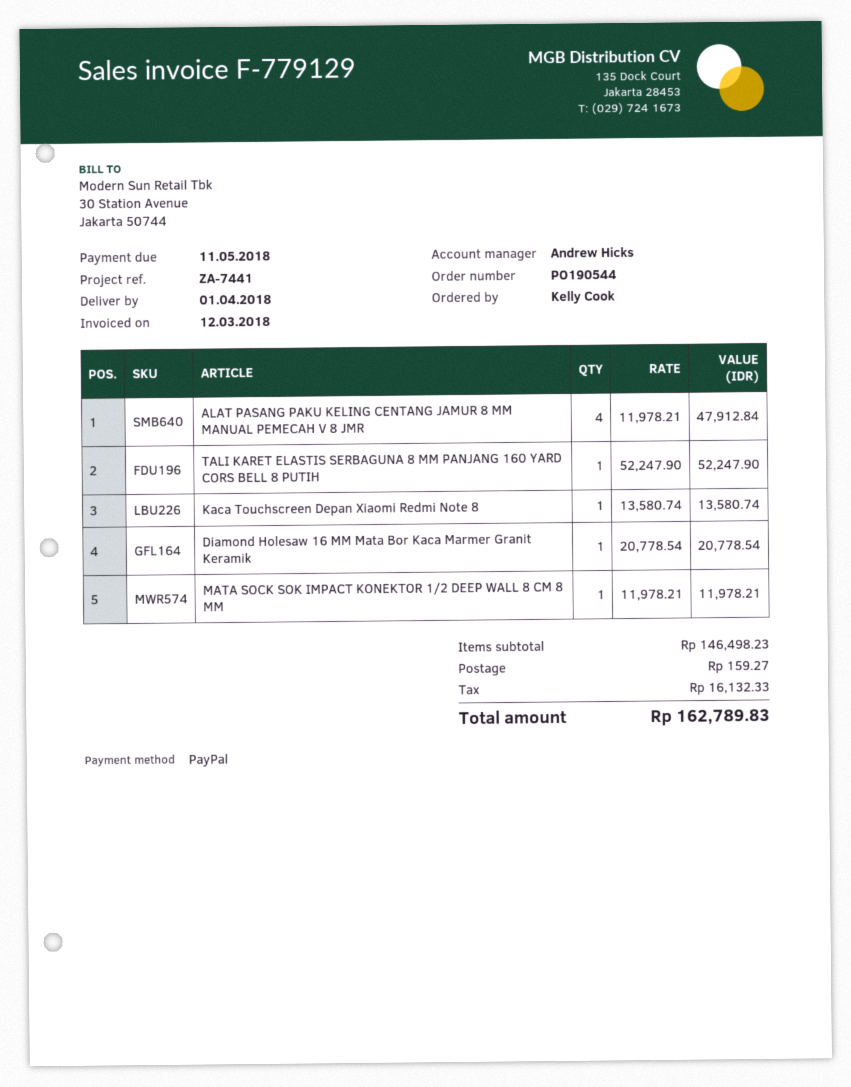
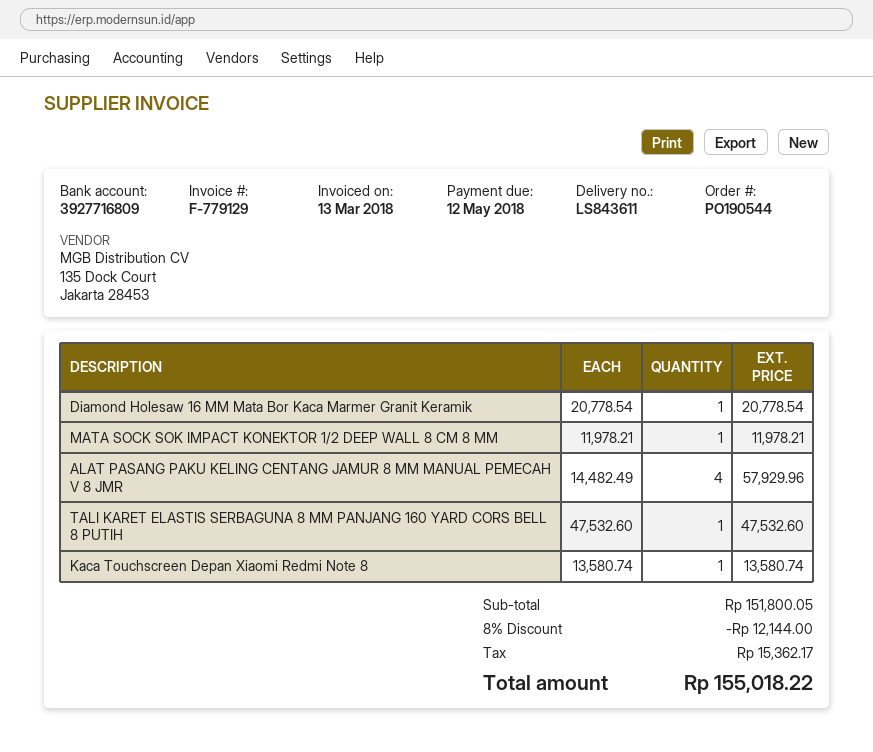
invoice date: 2018-03-12 -> 2018-03-13
due date: 2018-05-11 -> 2018-05-12
ALAT PASANG PAKU KELING CENTANG JAMUR 8 MM MANUAL PEMECAH V 8 JMR: 4 x 11978.21 = 47912.84 -> 4 x 14482.49 = 57929.96
TALI KARET ELASTIS SERBAGUNA 8 MM PANJANG 160 YARD CORS BELL 8 PUTIH: 1 x 52247.90 = 52247.90 -> 1 x 47532.60 = 47532.60
subtotal: 146498.23 -> 151800.05
discount: none -> 8% = 12144.00
shipping: 159.27 -> none
tax: 16132.33 -> 15362.17
total: 162789.83 -> 155018.22

